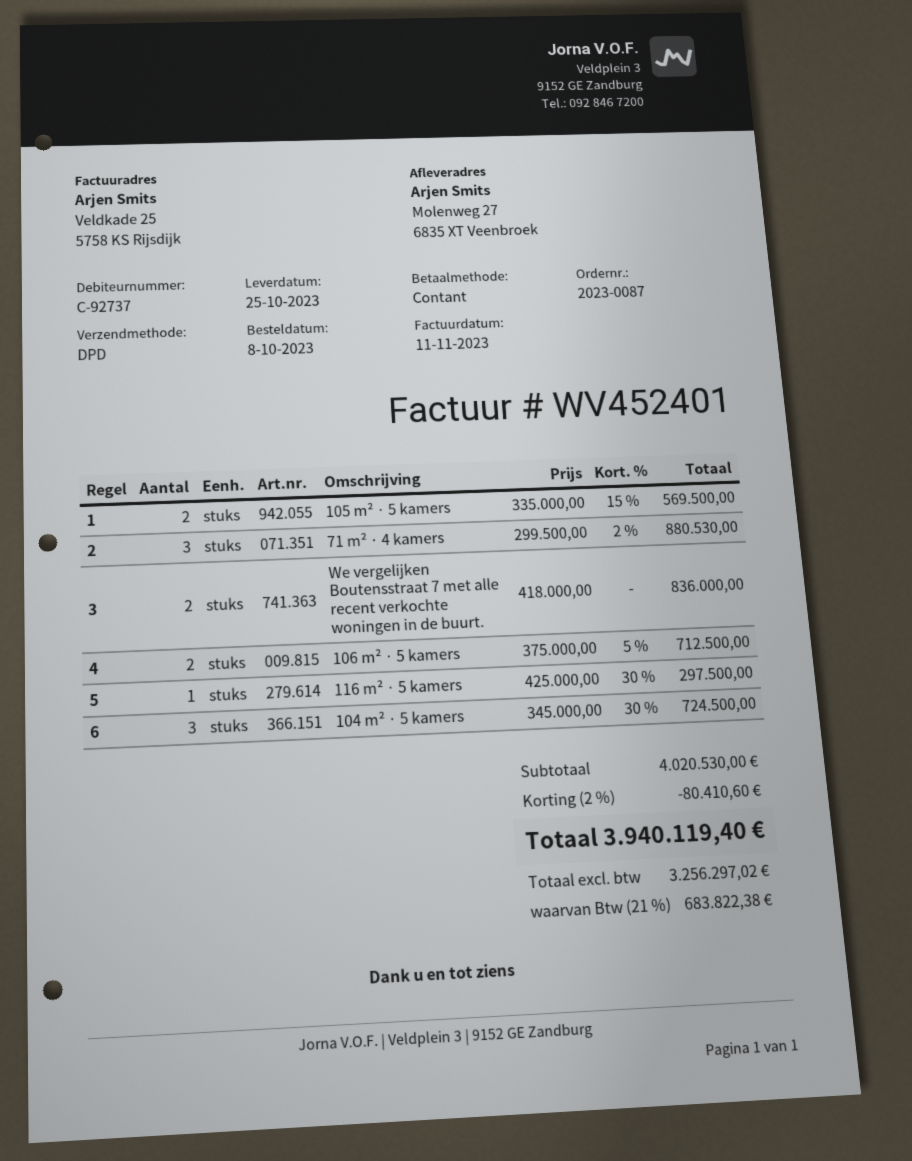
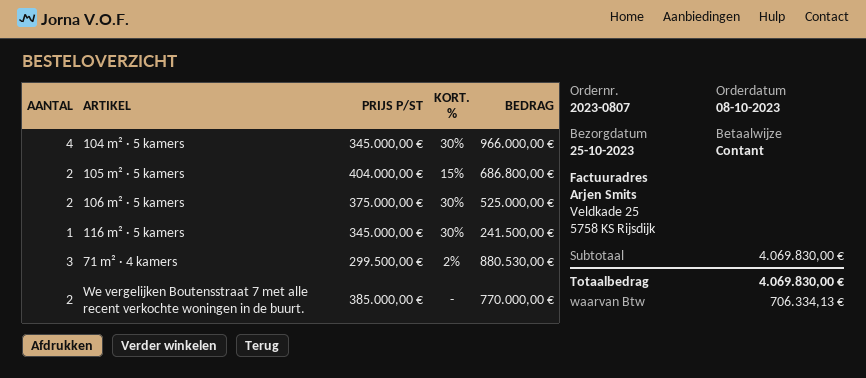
order number: 2023-0087 -> 2023-0807
105 m² · 5 kamers: 2 x 335000.00 - 15% = 569500.00 -> 2 x 404000.00 - 15% = 686800.00
We vergelijken Boutensstraat 7 met alle recent verkochte woningen in de buurt.: 2 x 418000.00 = 836000.00 -> 2 x 385000.00 = 770000.00
106 m² · 5 kamers: 2 x 375000.00 - 5% = 712500.00 -> 2 x 375000.00 - 30% = 525000.00
116 m² · 5 kamers: 1 x 425000.00 - 30% = 297500.00 -> 1 x 345000.00 - 30% = 241500.00
104 m² · 5 kamers: 3 x 345000.00 - 30% = 724500.00 -> 4 x 345000.00 - 30% = 966000.00
subtotal: 4020530.00 -> 4069830.00
discount: 2% = 80410.60 -> none
tax: 683822.38 -> 706334.13
total: 3940119.40 -> 4069830.00

